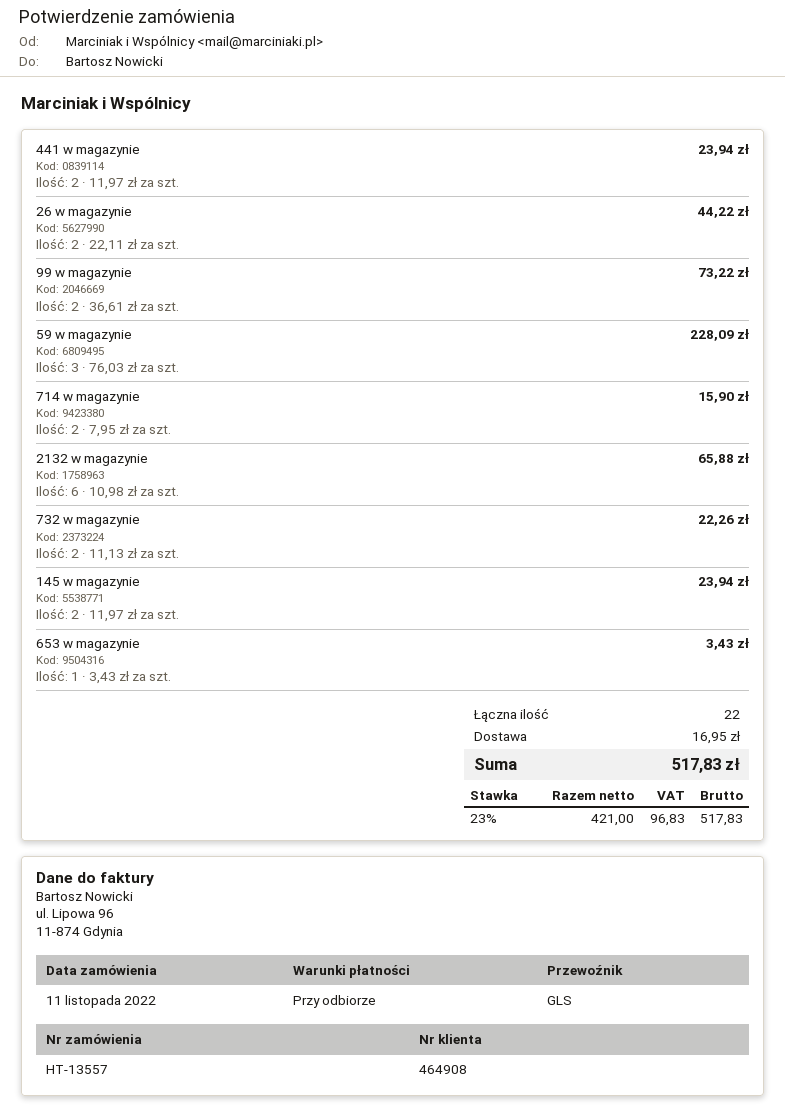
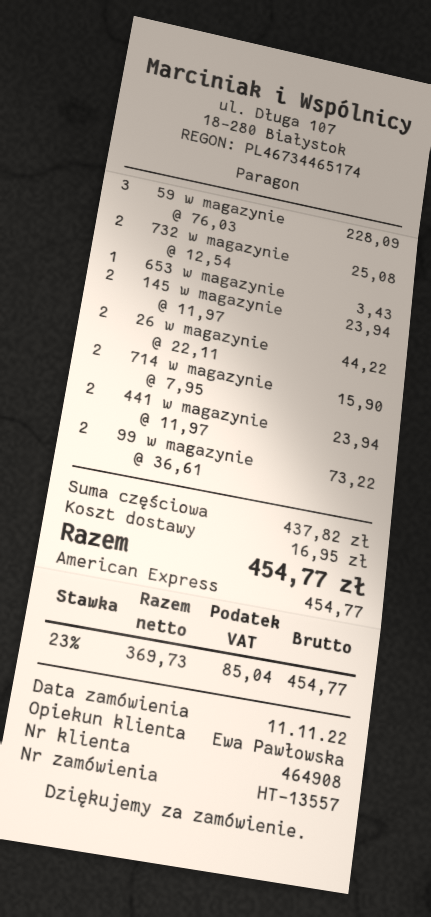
2132 w magazynie: 6 x 10.98 = 65.88 -> none
732 w magazynie: 2 x 11.13 = 22.26 -> 2 x 12.54 = 25.08
net: 421.00 -> 369.73
tax: 23% = 96.83 -> 23% = 85.04
total: 517.83 -> 454.77

